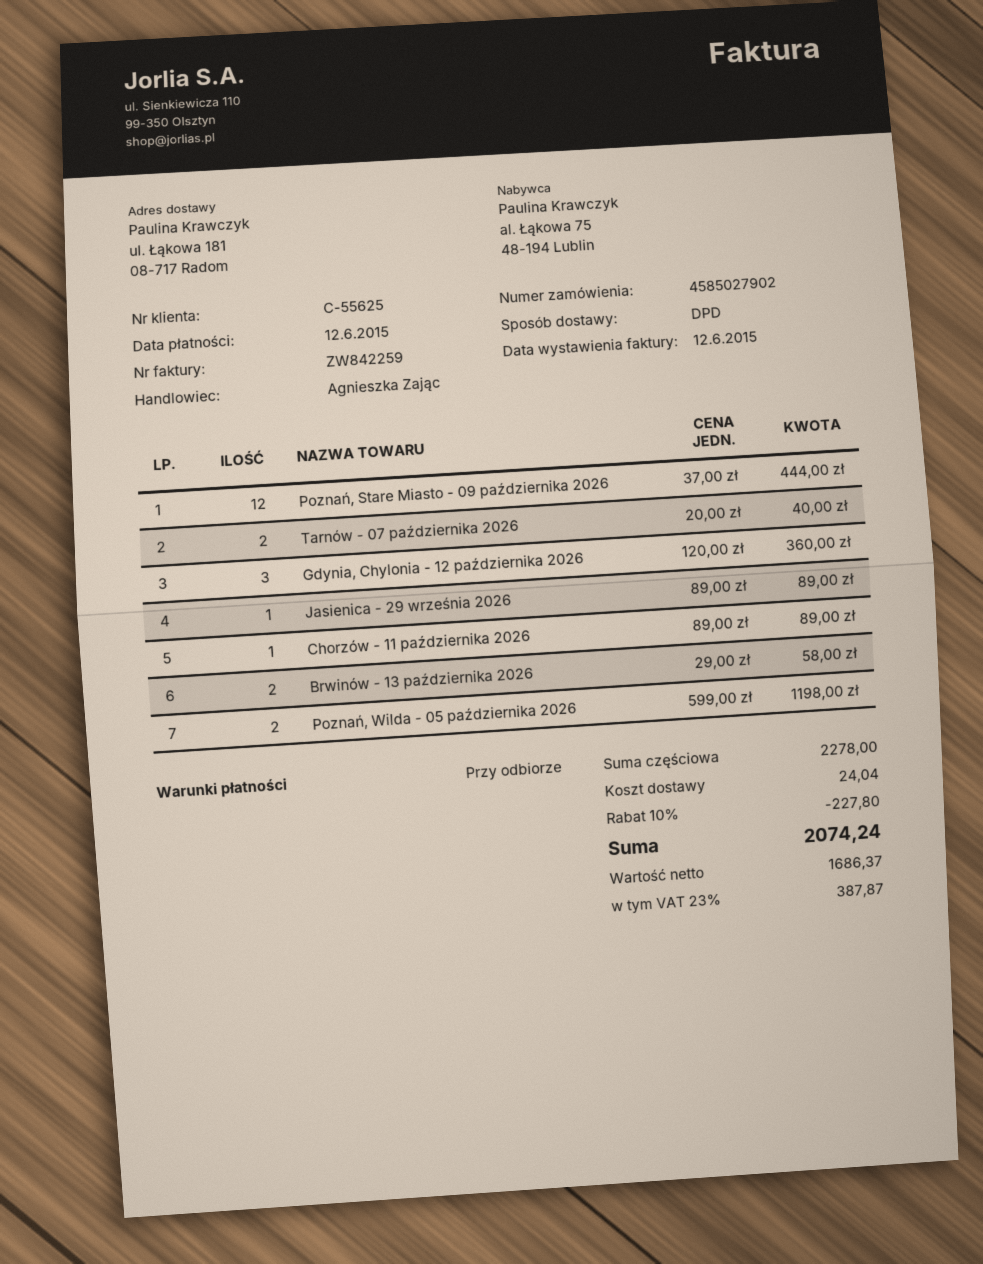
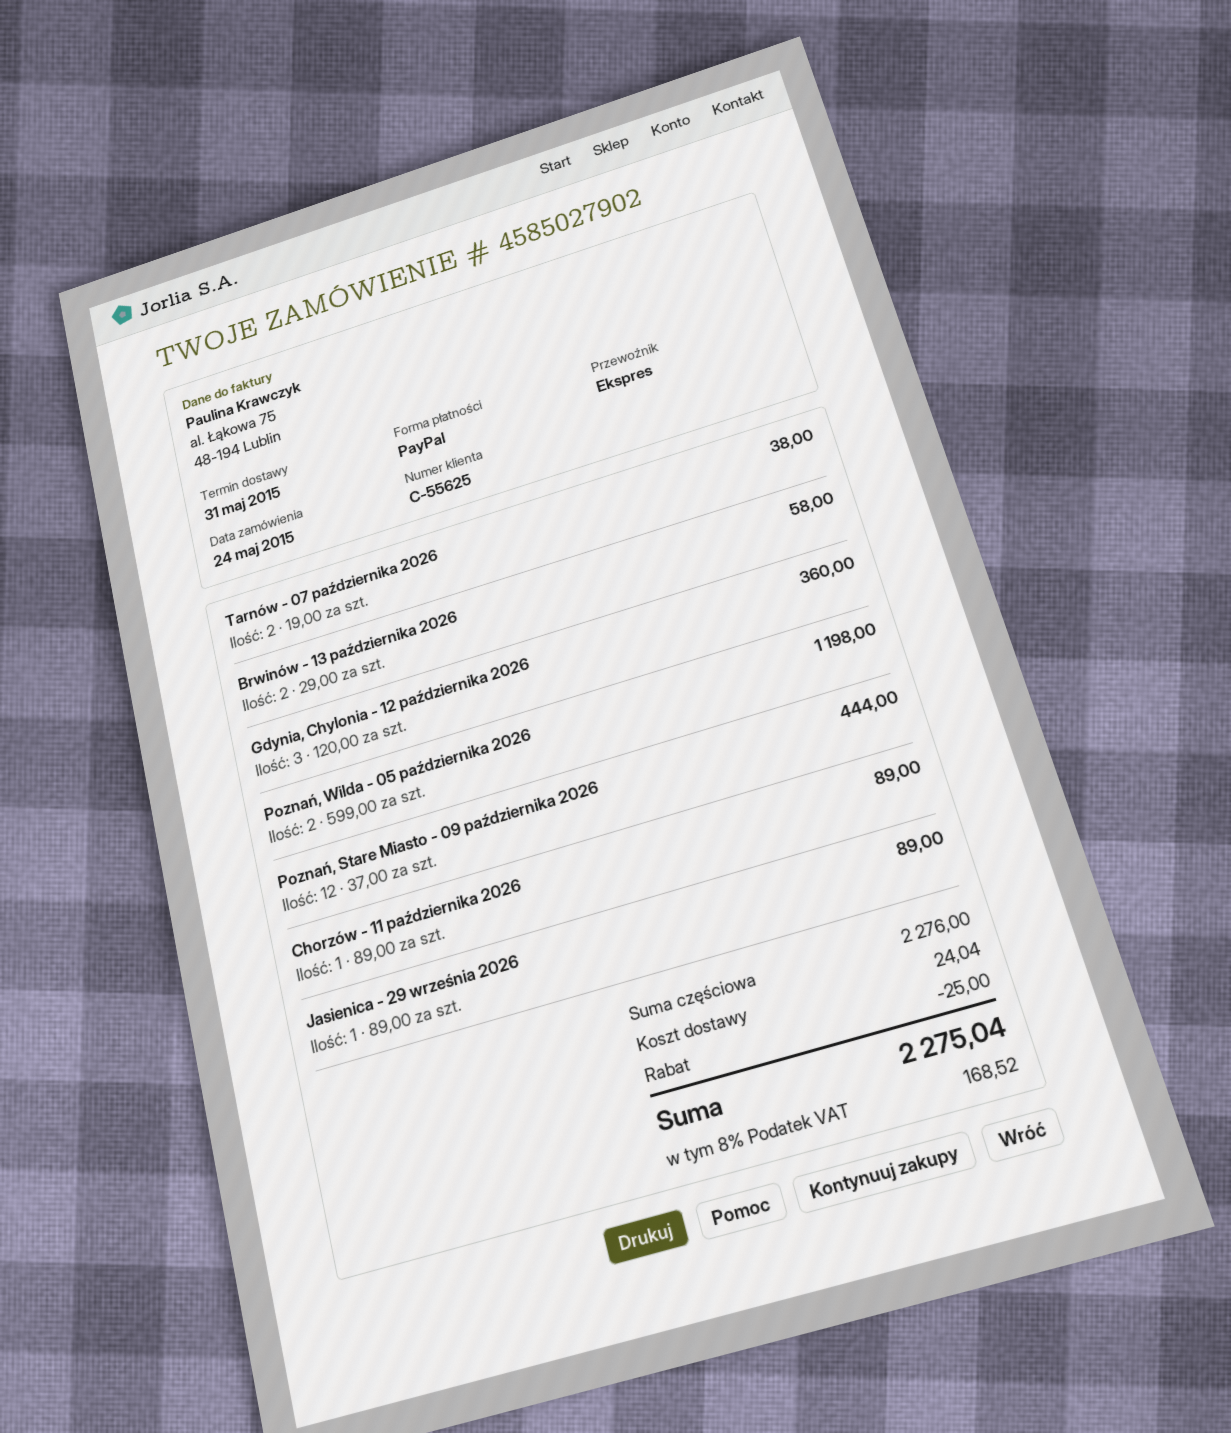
shipping method: DPD -> express
Tarnów - 07 października 2026: 2 x 20.00 = 40.00 -> 2 x 19.00 = 38.00
subtotal: 2278.00 -> 2276.00
discount: 227.80 -> 25.00
tax: 23% = 387.87 -> 8% = 168.52
total: 2074.24 -> 2275.04

